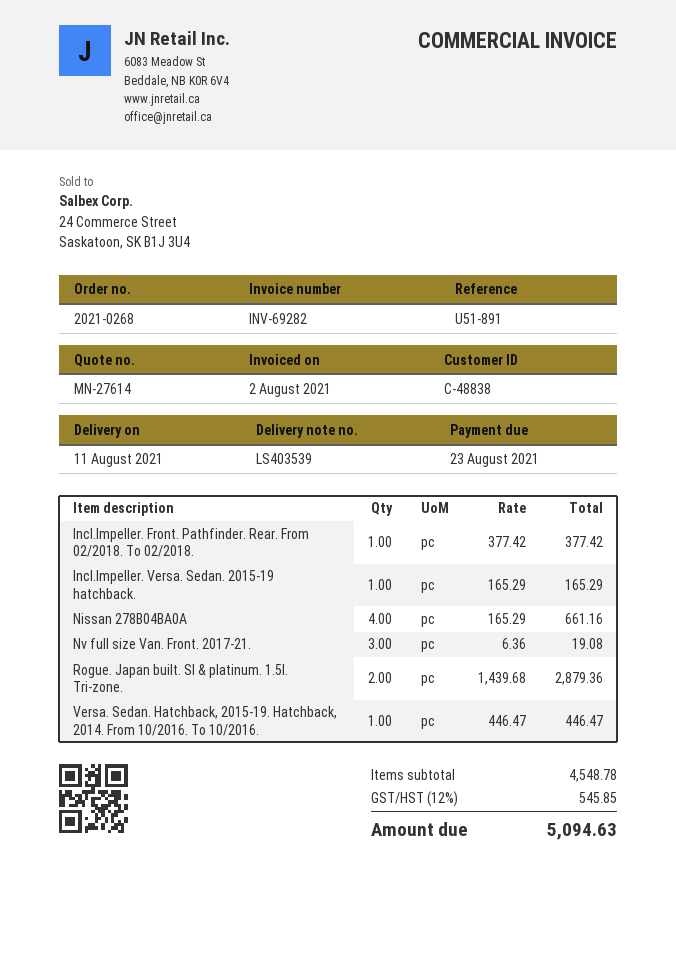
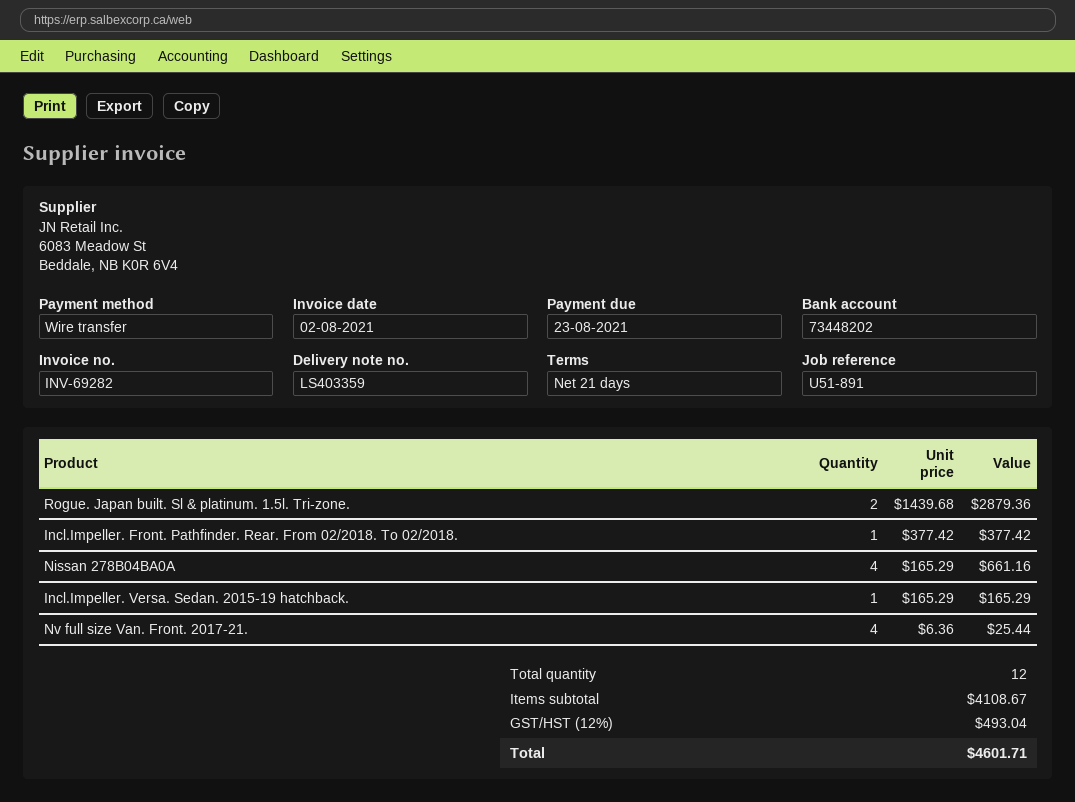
delivery note number: LS403539 -> LS403359
Nv full size Van. Front. 2017-21.: 3 x 6.36 = 19.08 -> 4 x 6.36 = 25.44
Versa. Sedan. Hatchback, 2015-19. Hatchback, 2014. From 10/2016. To 10/2016.: 1 x 446.47 = 446.47 -> none
subtotal: 4548.78 -> 4108.67
tax: 12% = 545.85 -> 12% = 493.04
total: 5094.63 -> 4601.71

